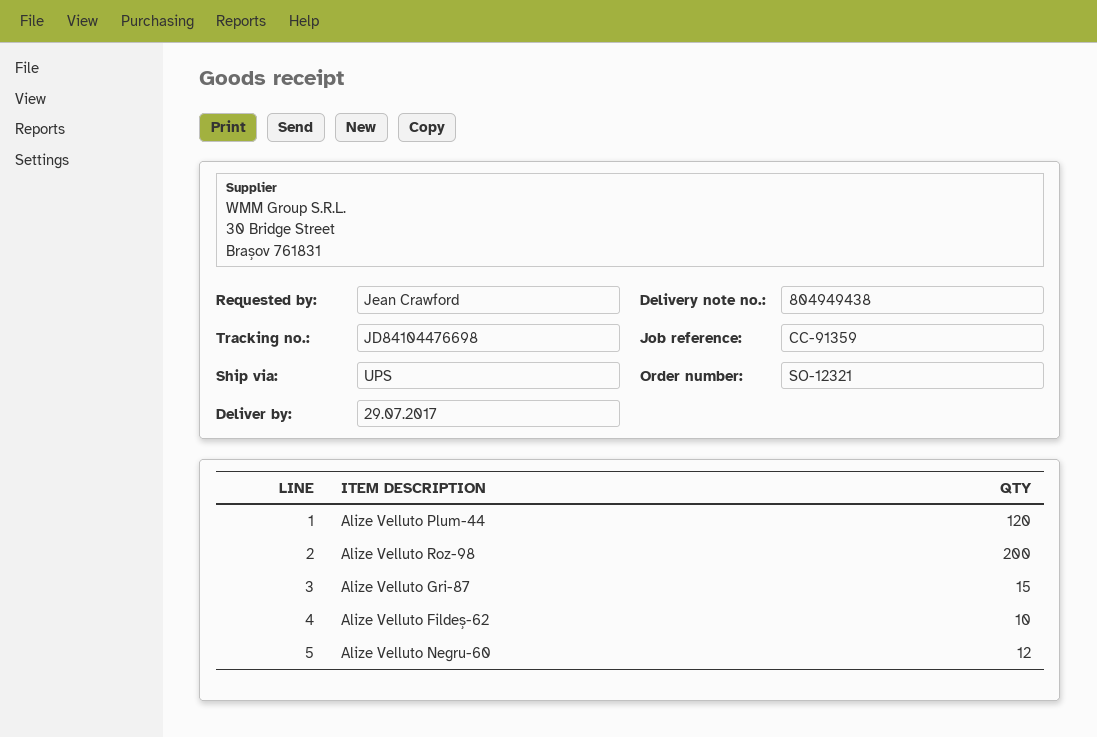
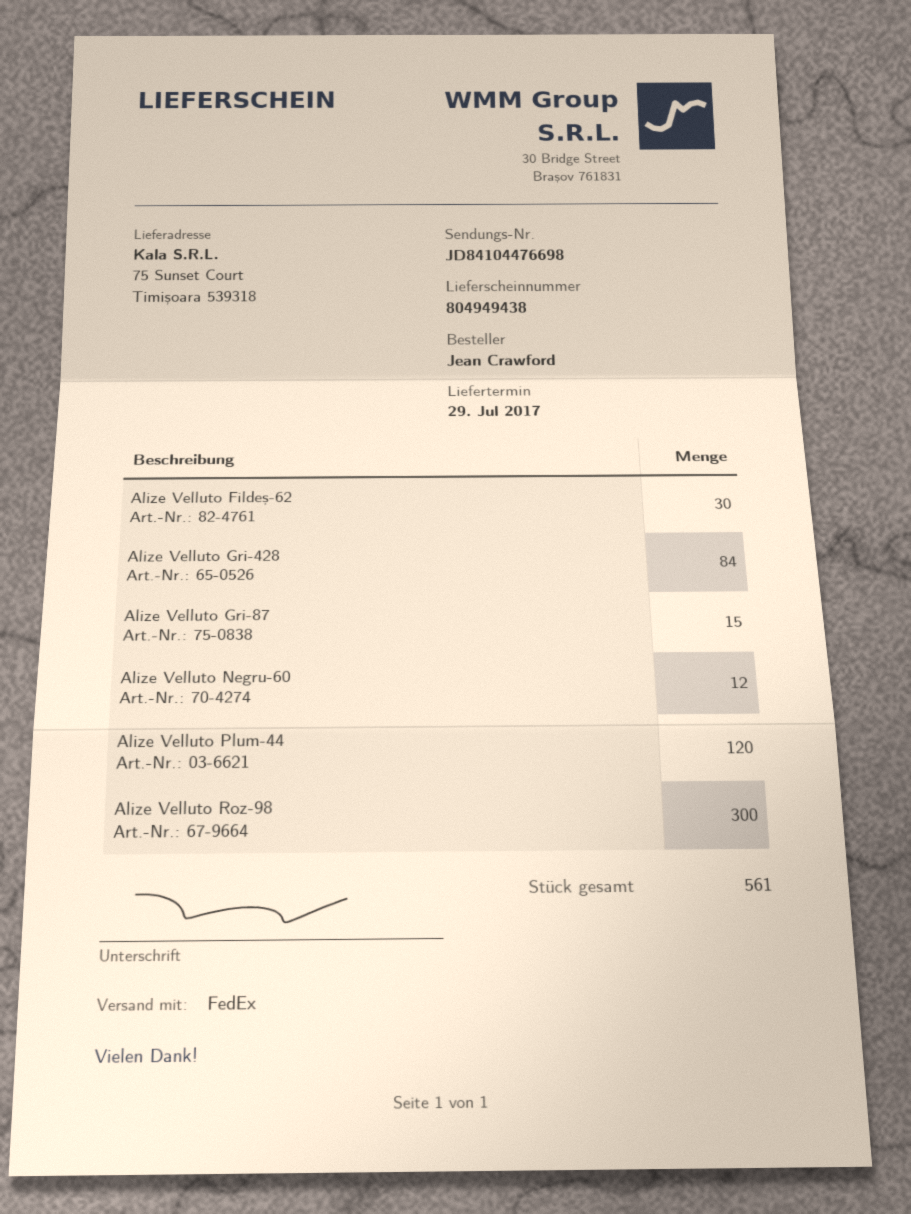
shipping method: UPS -> FedEx
Alize Velluto Roz-98: 200 -> 300
Alize Velluto Fildeș-62: 10 -> 30
Alize Velluto Gri-428: none -> 84

